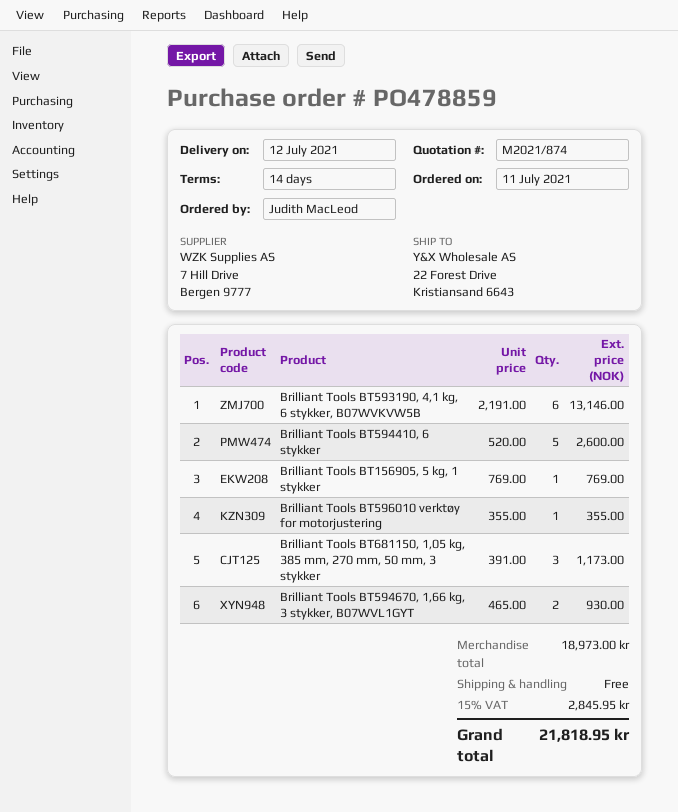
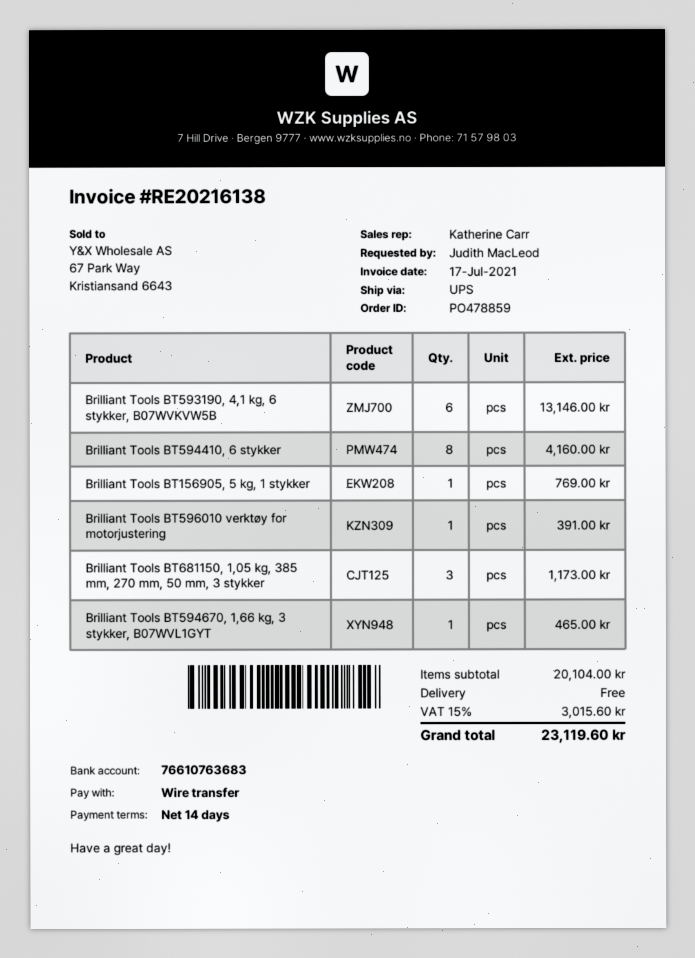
Brilliant Tools BT594410, 6 stykker: 5 for 2600.00 -> 8 for 4160.00
Brilliant Tools BT596010 verktøy for motorjustering: 1 for 355.00 -> 1 for 391.00
Brilliant Tools BT594670, 1,66 kg, 3 stykker, B07WVL1GYT: 2 for 930.00 -> 1 for 465.00
subtotal: 18973.00 -> 20104.00
tax: 15% = 2845.95 -> 15% = 3015.60
total: 21818.95 -> 23119.60

